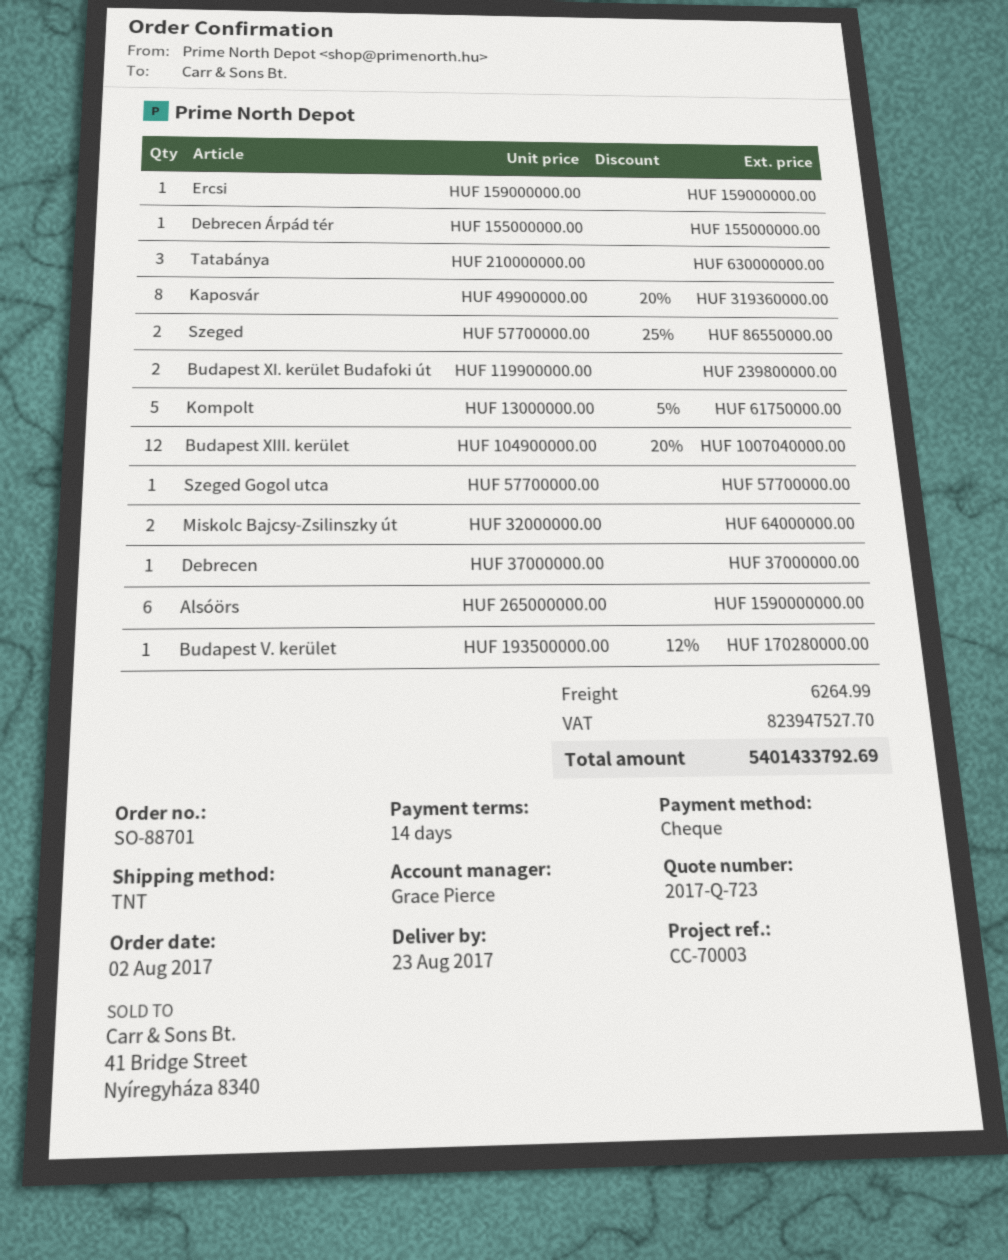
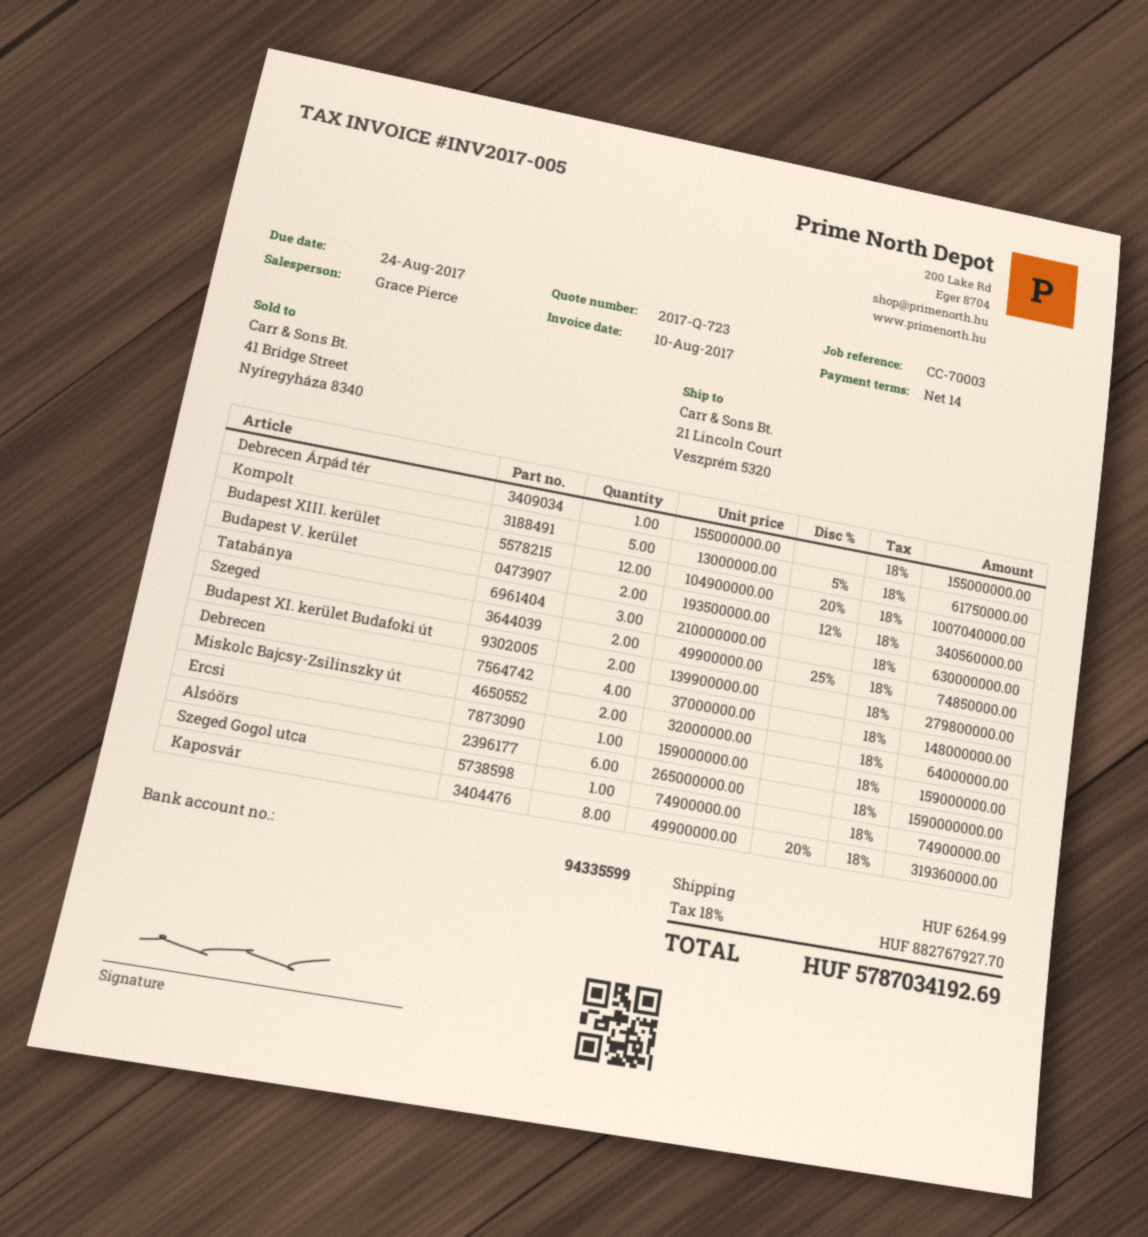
Szeged: 2 x 57700000.00 - 25% = 86550000.00 -> 2 x 49900000.00 - 25% = 74850000.00
Budapest XI. kerület Budafoki út: 2 x 119900000.00 = 239800000.00 -> 2 x 139900000.00 = 279800000.00
Szeged Gogol utca: 1 x 57700000.00 = 57700000.00 -> 1 x 74900000.00 = 74900000.00
Debrecen: 1 x 37000000.00 = 37000000.00 -> 4 x 37000000.00 = 148000000.00
Budapest V. kerület: 1 x 193500000.00 - 12% = 170280000.00 -> 2 x 193500000.00 - 12% = 340560000.00
tax: 823947527.70 -> 882767927.70
total: 5401433792.69 -> 5787034192.69

